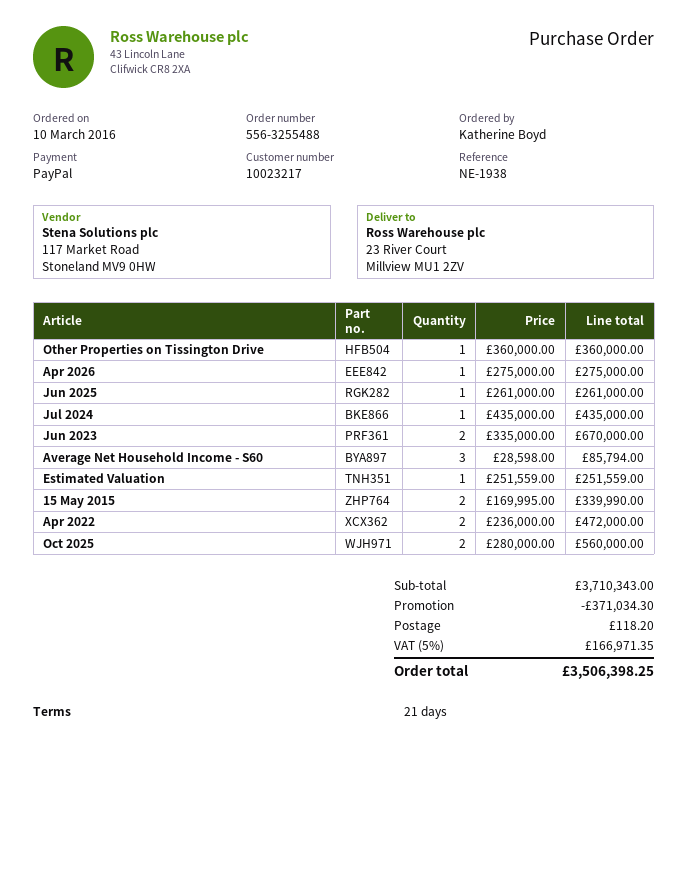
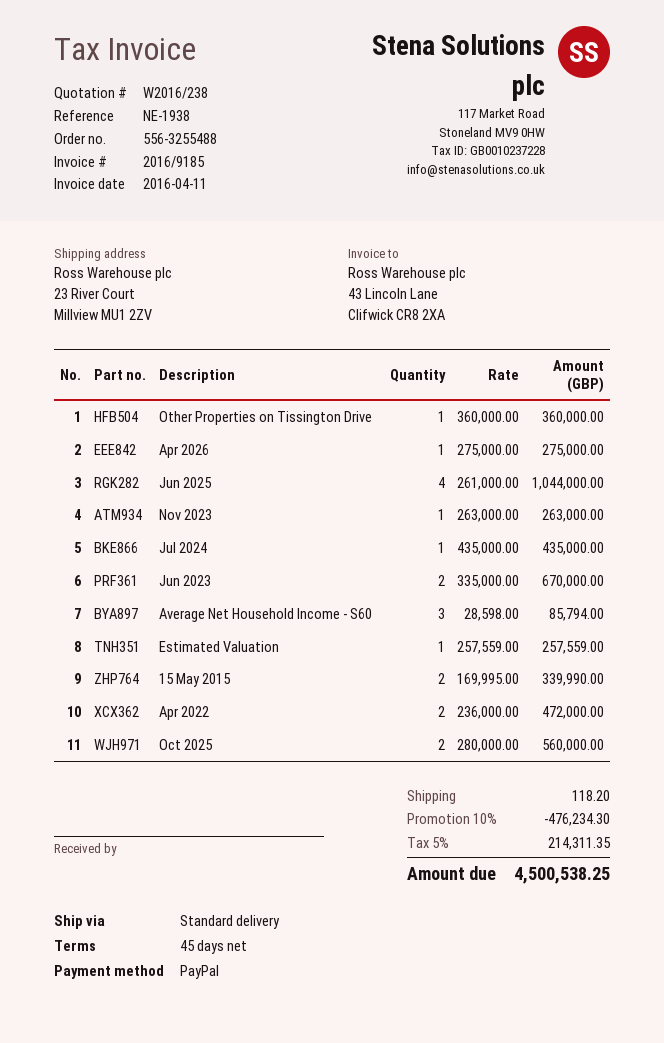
payment terms: 21 days -> 45 days
Jun 2025: 1 x 261000.00 = 261000.00 -> 4 x 261000.00 = 1044000.00
Estimated Valuation: 1 x 251559.00 = 251559.00 -> 1 x 257559.00 = 257559.00
Nov 2023: none -> 1 x 263000.00 = 263000.00
discount: 371034.30 -> 476234.30
tax: 5% = 166971.35 -> 5% = 214311.35
total: 3506398.25 -> 4500538.25

